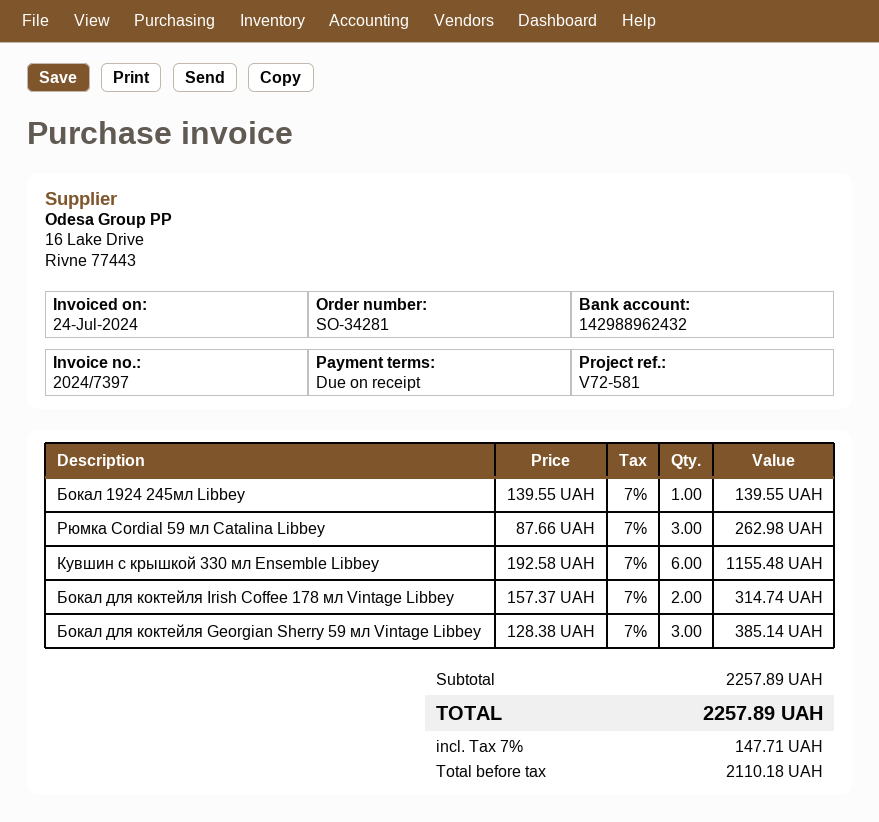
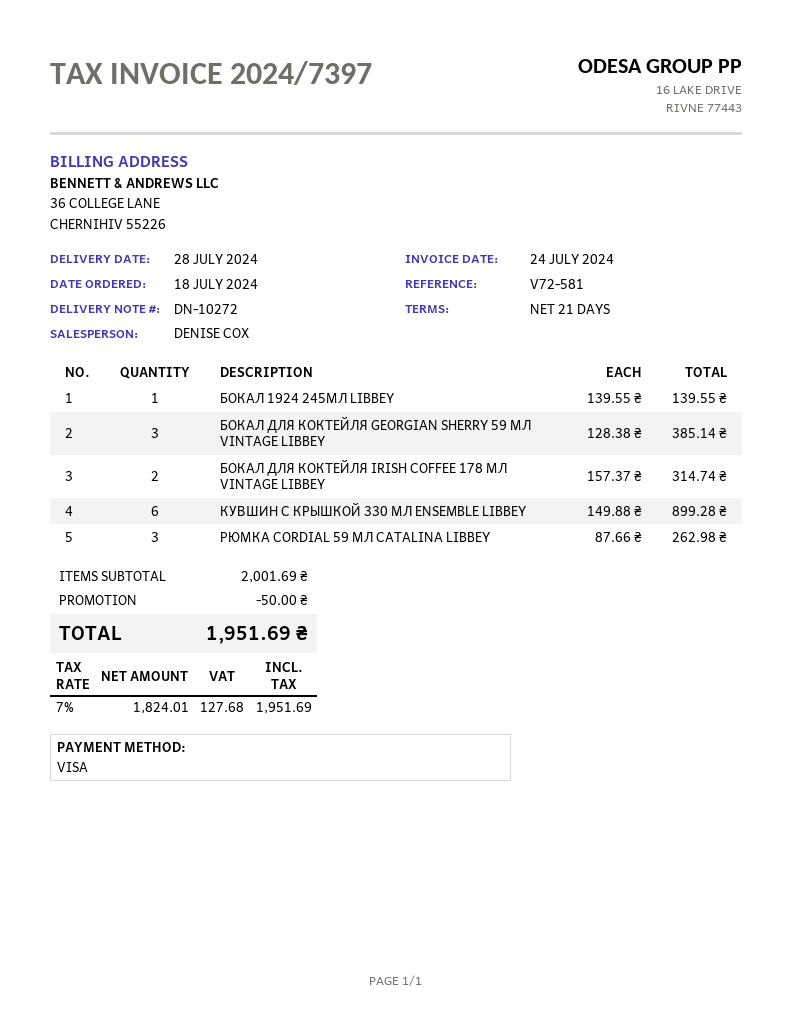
payment terms: on receipt -> 21 days
Кувшин с крышкой 330 мл Ensemble Libbey: 6 x 192.58 = 1155.48 -> 6 x 149.88 = 899.28
subtotal: 2257.89 -> 2001.69
discount: none -> 50.00
net: 2110.18 -> 1824.01
tax: 7% = 147.71 -> 7% = 127.68
total: 2257.89 -> 1951.69

